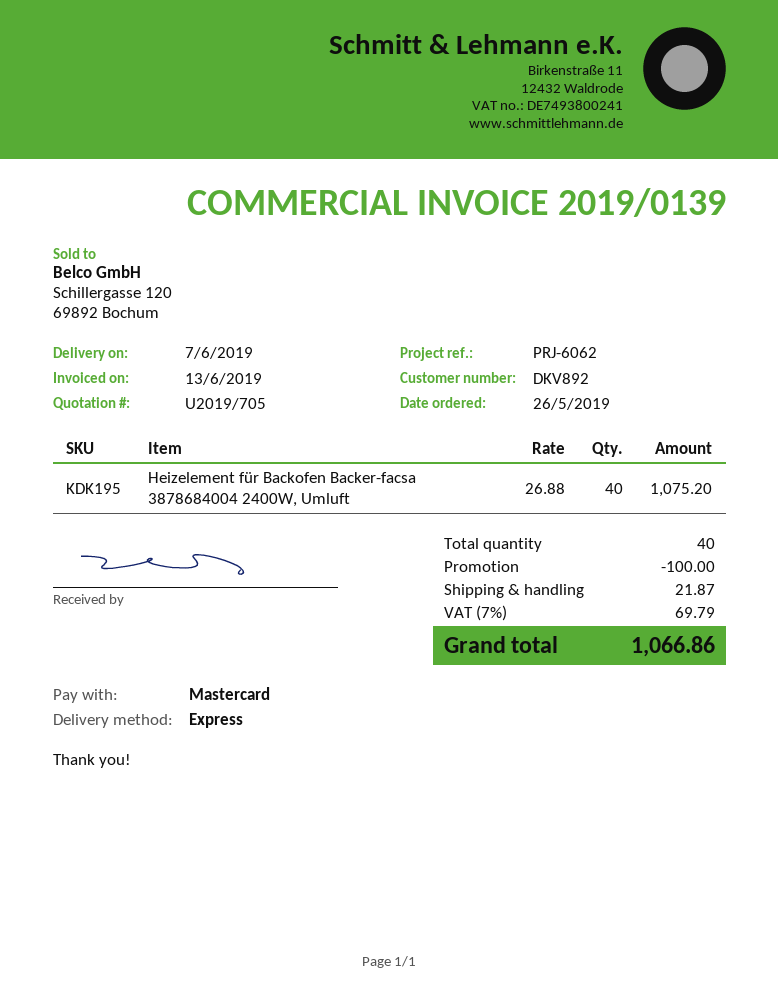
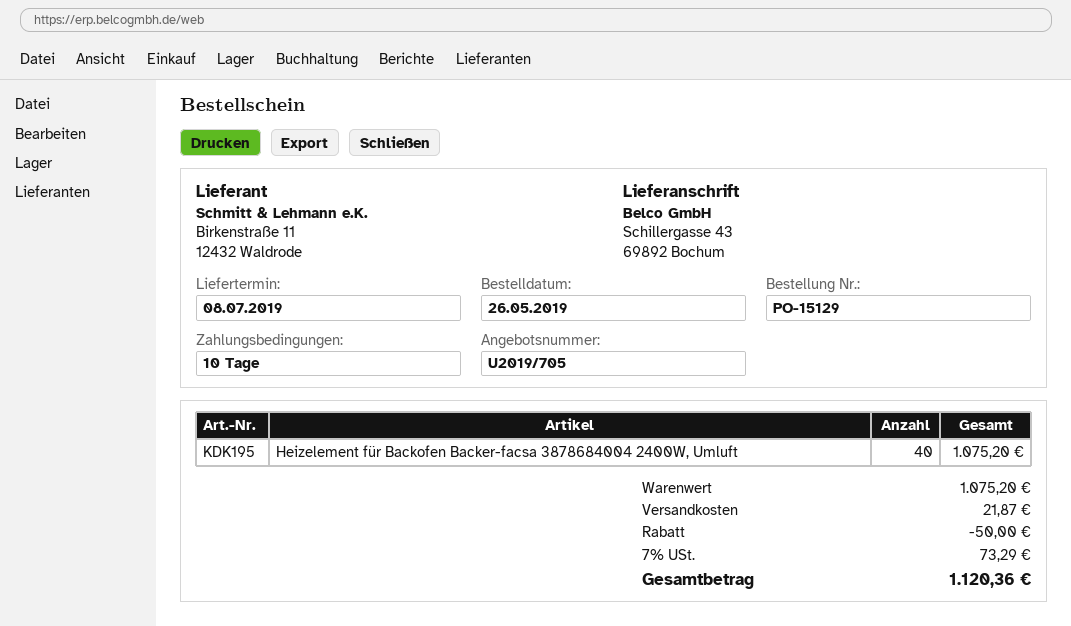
delivery date: 2019-06-07 -> 2019-07-08
discount: 100.00 -> 50.00
tax: 7% = 69.79 -> 7% = 73.29
total: 1066.86 -> 1120.36

